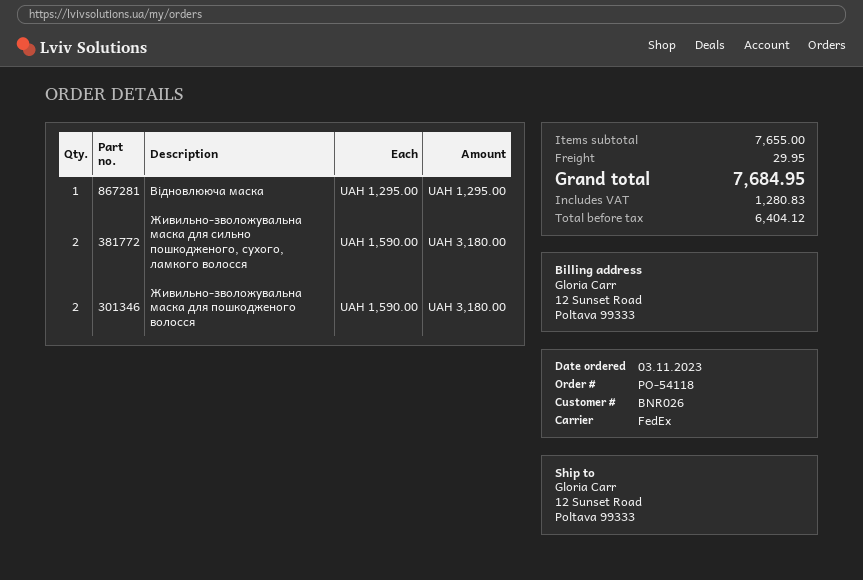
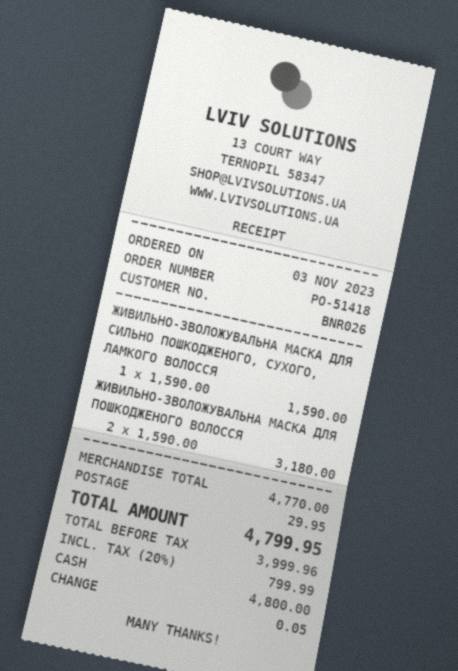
order number: PO-54118 -> PO-51418
Відновлююча маска: 1 x 1295.00 = 1295.00 -> none
Живильно-зволожувальна маска для сильно пошкодженого, сухого, ламкого волосся: 2 x 1590.00 = 3180.00 -> 1 x 1590.00 = 1590.00
subtotal: 7655.00 -> 4770.00
net: 6404.12 -> 3999.96
tax: 1280.83 -> 799.99
total: 7684.95 -> 4799.95

